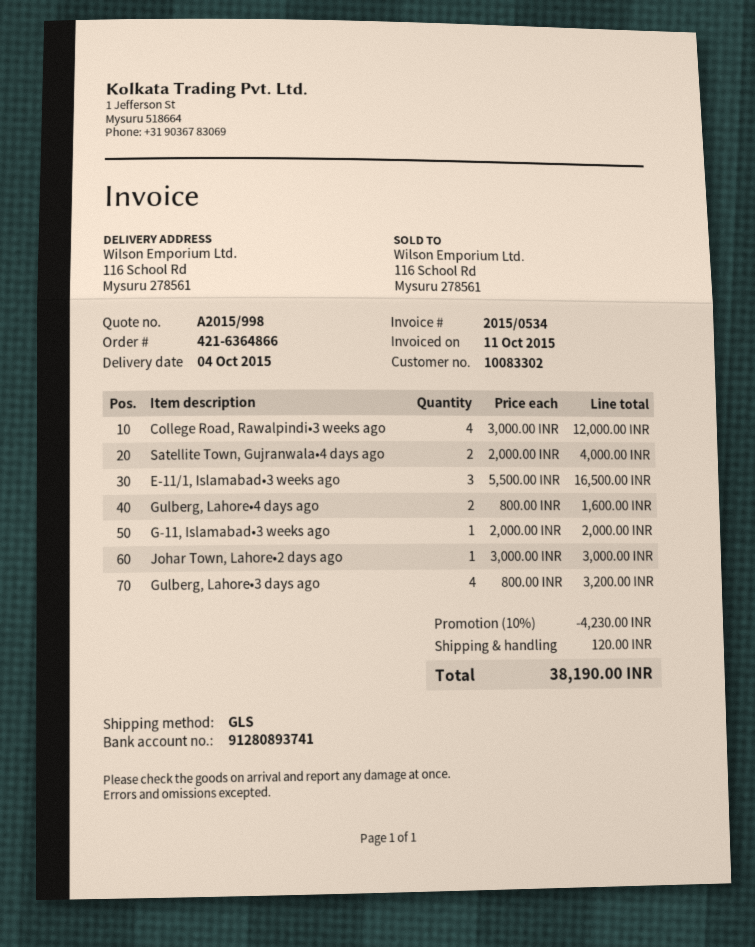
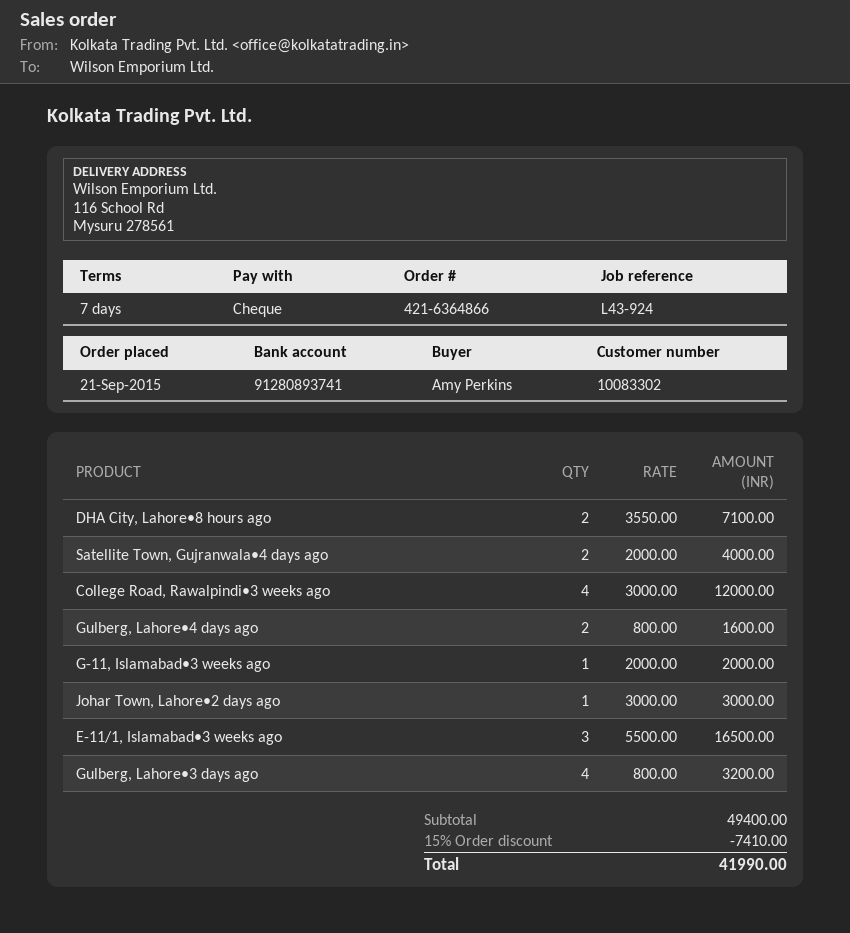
DHA City, Lahore•8 hours ago: none -> 2 x 3550.00 = 7100.00
discount: 10% = 4230.00 -> 15% = 7410.00
shipping: 120.00 -> none
total: 38190.00 -> 41990.00

